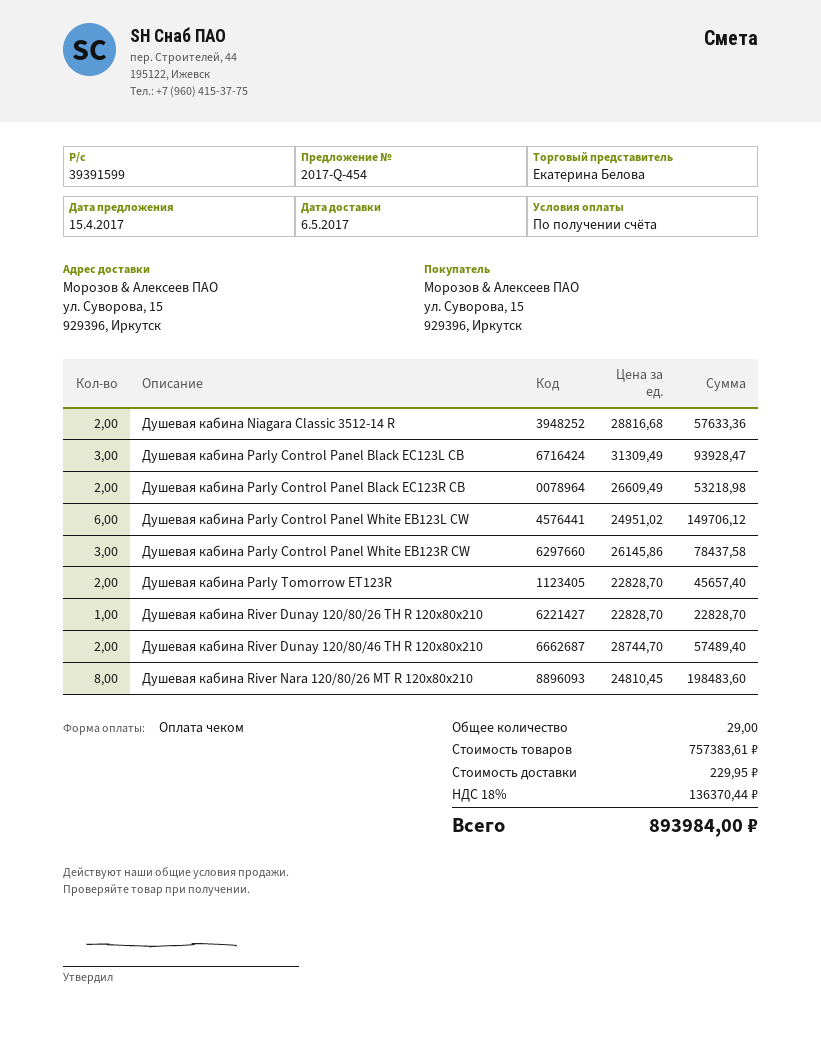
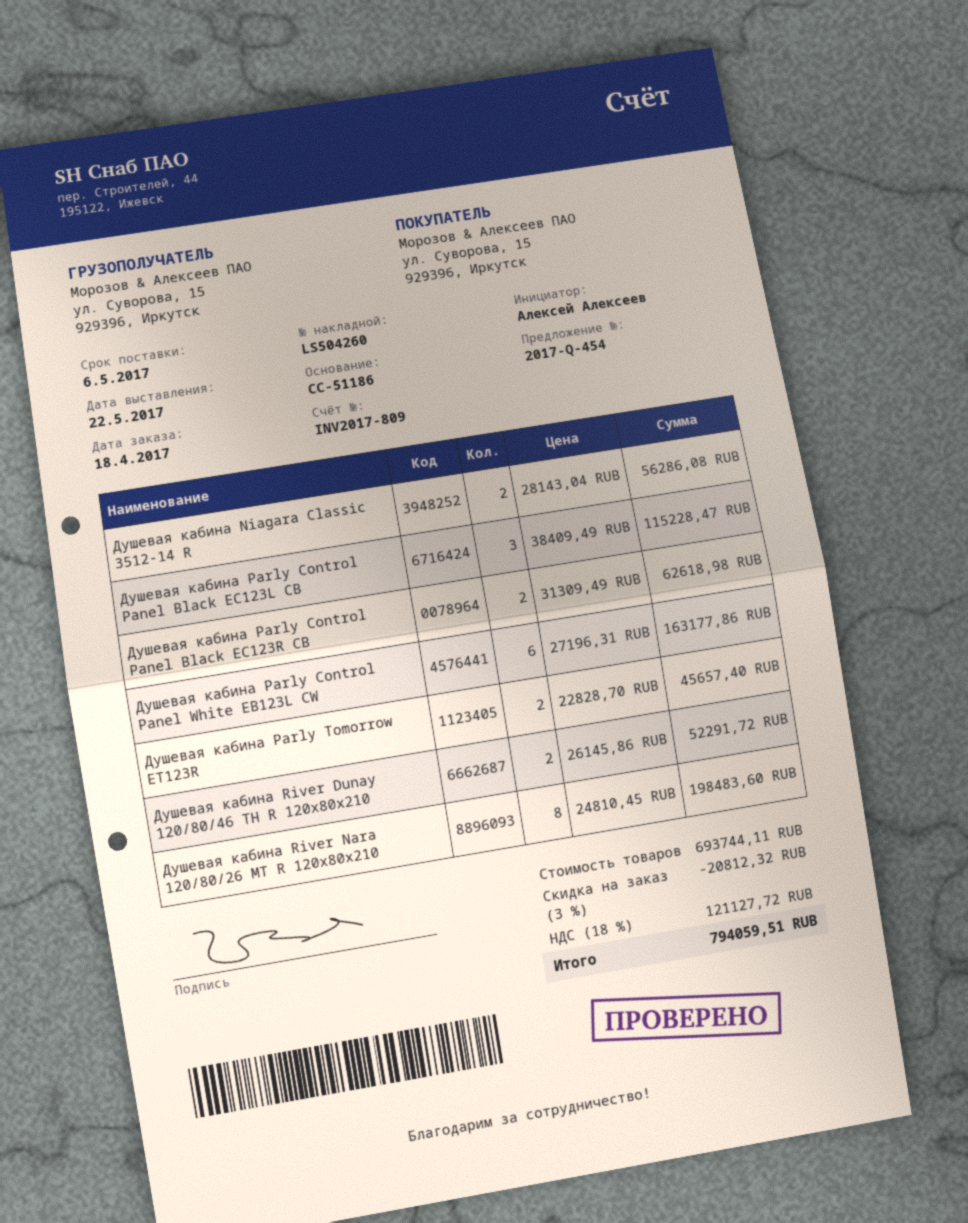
Душевая кабина Niagara Classic 3512-14 R: 2 x 28816.68 = 57633.36 -> 2 x 28143.04 = 56286.08
Душевая кабина Parly Control Panel Black EC123L CB: 3 x 31309.49 = 93928.47 -> 3 x 38409.49 = 115228.47
Душевая кабина Parly Control Panel Black EC123R CB: 2 x 26609.49 = 53218.98 -> 2 x 31309.49 = 62618.98
Душевая кабина Parly Control Panel White EB123L CW: 6 x 24951.02 = 149706.12 -> 6 x 27196.31 = 163177.86
Душевая кабина Parly Control Panel White EB123R CW: 3 x 26145.86 = 78437.58 -> none
Душевая кабина River Dunay 120/80/26 ТН R 120х80х210: 1 x 22828.70 = 22828.70 -> none
Душевая кабина River Dunay 120/80/46 ТН R 120х80х210: 2 x 28744.70 = 57489.40 -> 2 x 26145.86 = 52291.72
subtotal: 757383.61 -> 693744.11
discount: none -> 3% = 20812.32
shipping: 229.95 -> none
tax: 18% = 136370.44 -> 18% = 121127.72
total: 893984.00 -> 794059.51

